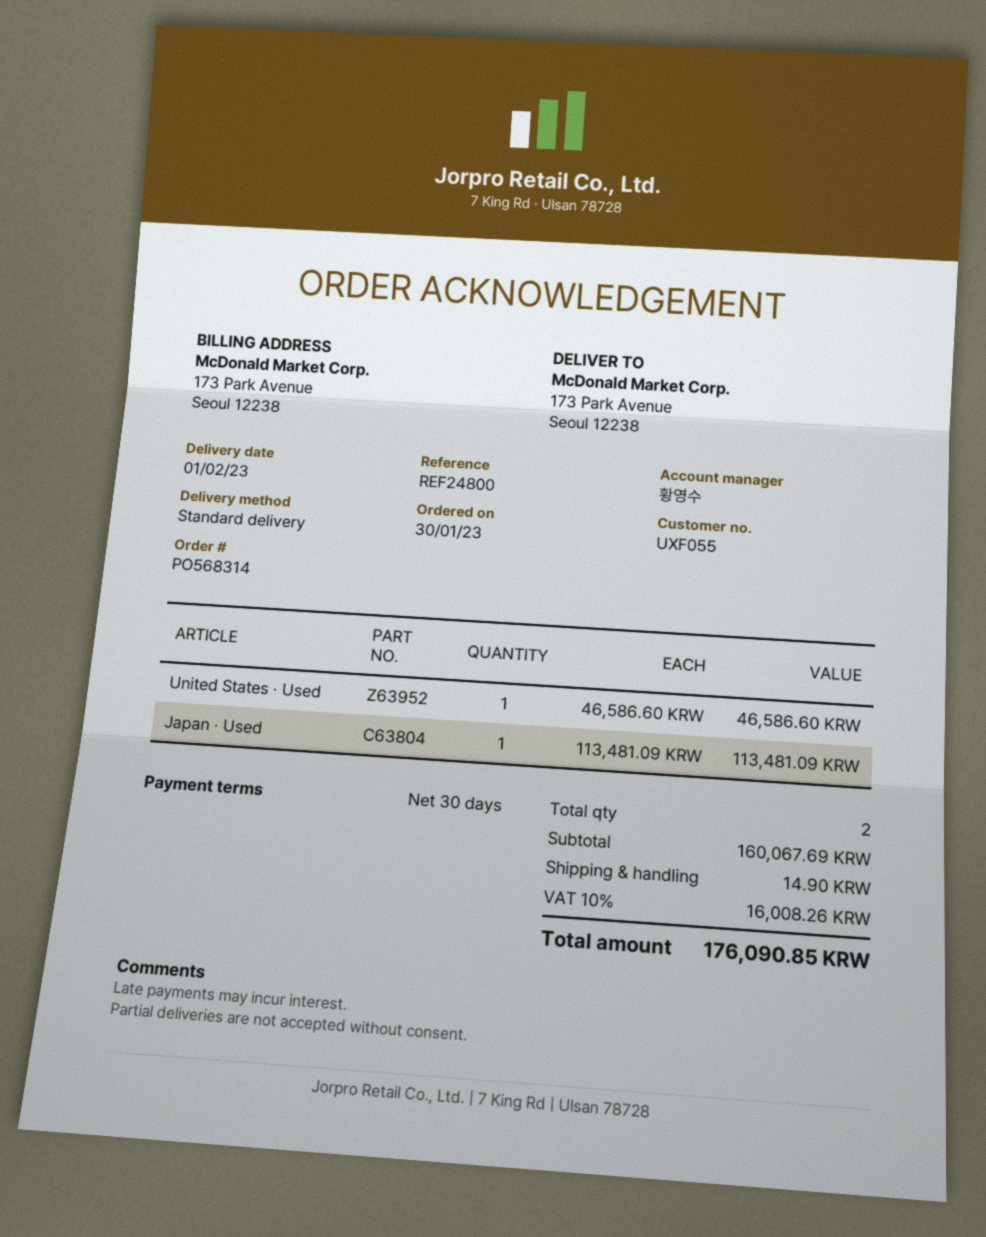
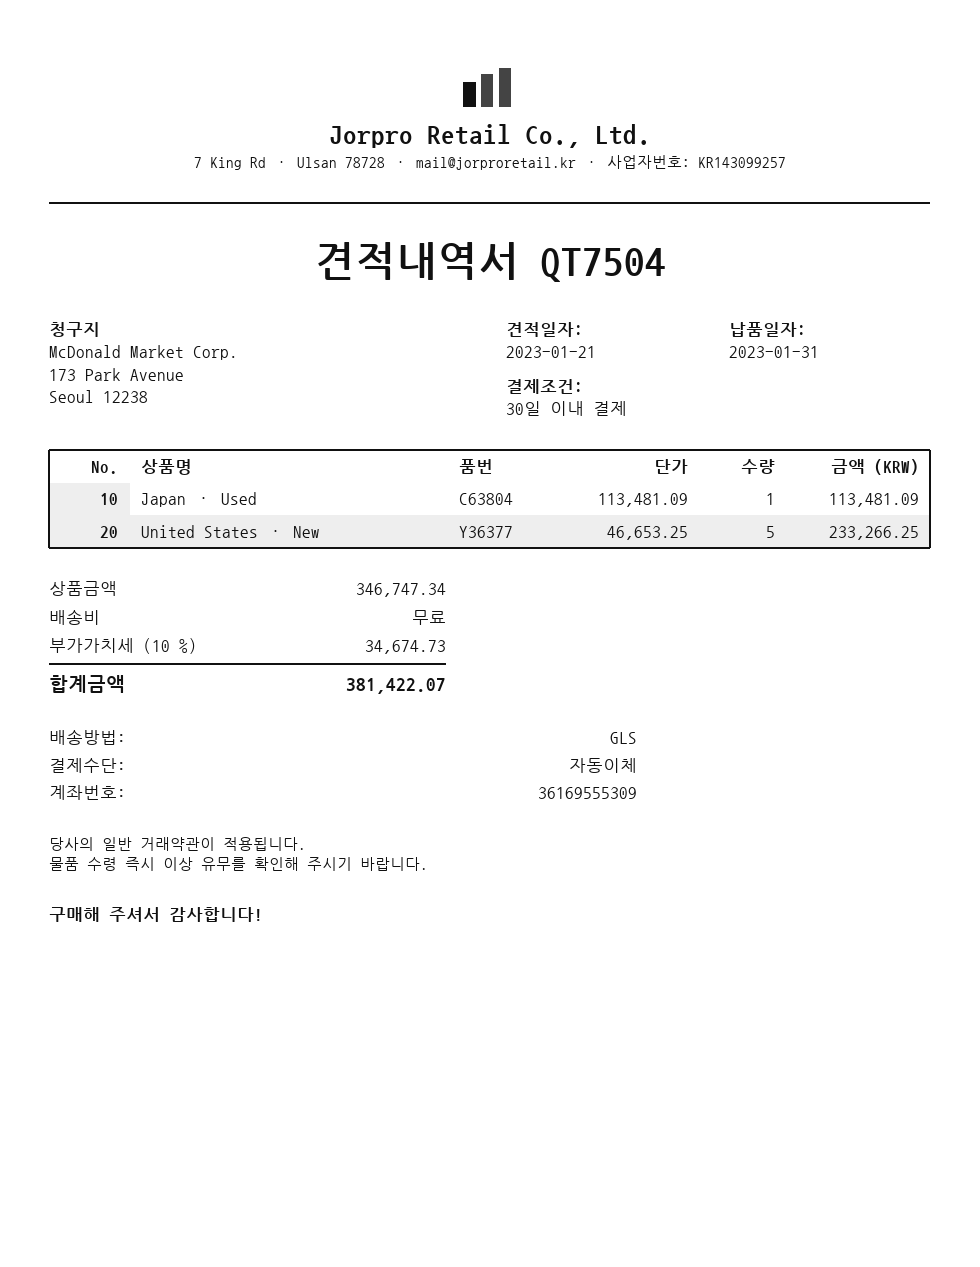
delivery date: 2023-02-01 -> 2023-01-31
shipping method: standard -> GLS
United States · Used: 1 x 46586.60 = 46586.60 -> none
United States · New: none -> 5 x 46653.25 = 233266.25
subtotal: 160067.69 -> 346747.34
shipping: 14.90 -> 0.00
tax: 10% = 16008.26 -> 10% = 34674.73
total: 176090.85 -> 381422.07

